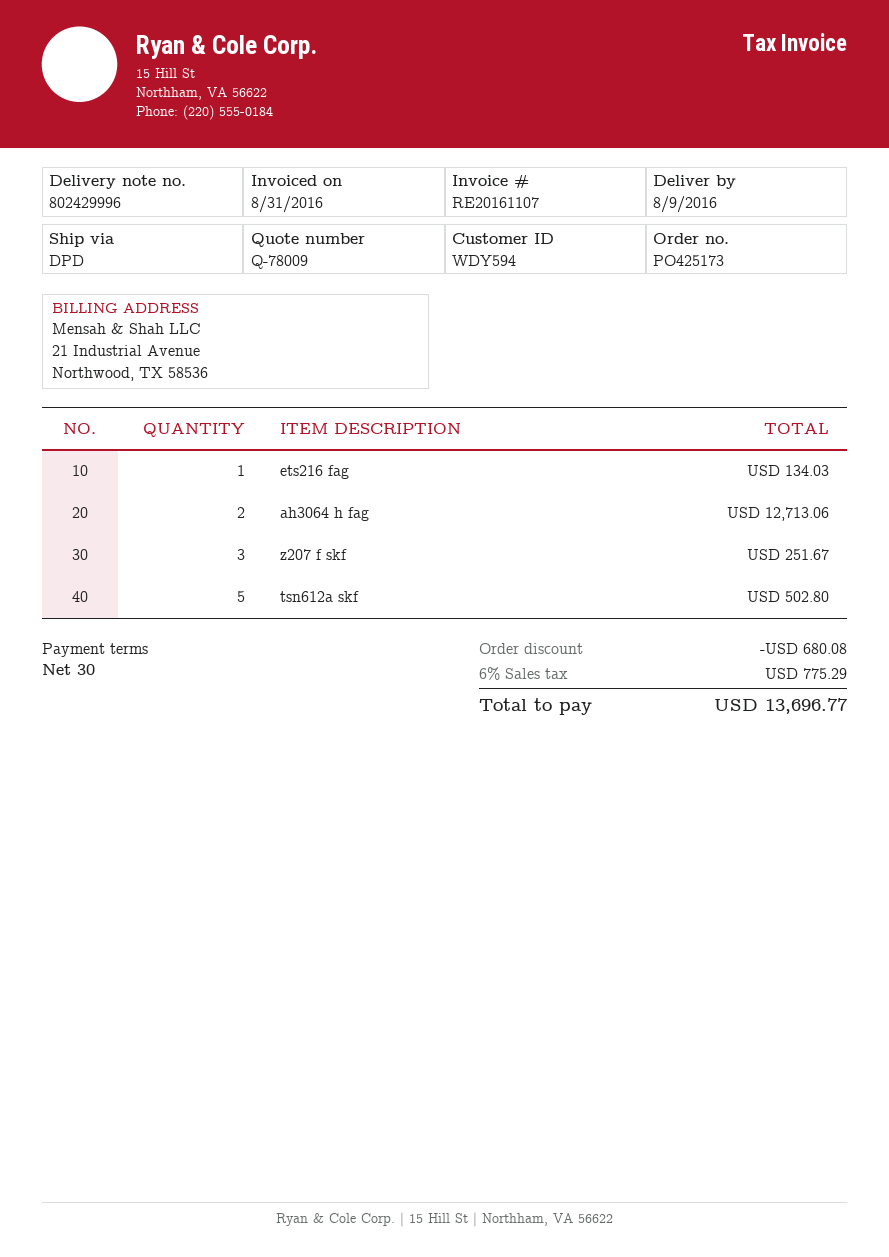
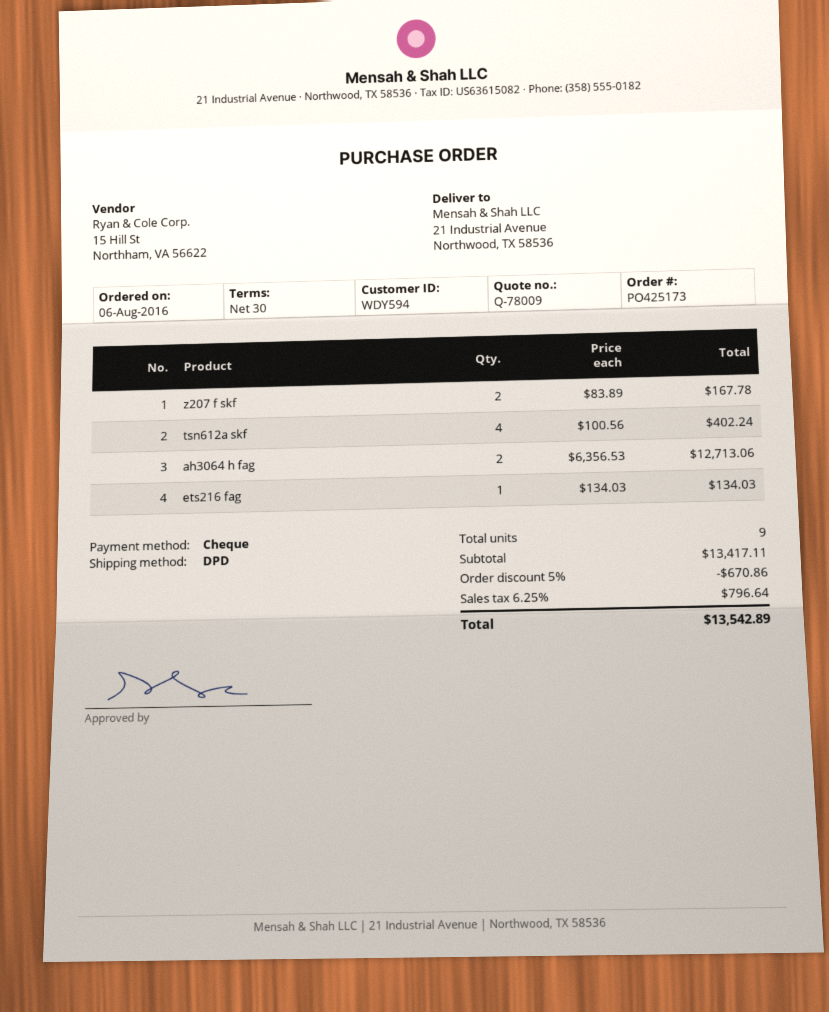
z207 f skf: 3 for 251.67 -> 2 for 167.78
tsn612a skf: 5 for 502.80 -> 4 for 402.24
discount: 680.08 -> 670.86
tax: 6% = 775.29 -> 6.25% = 796.64
total: 13696.77 -> 13542.89

